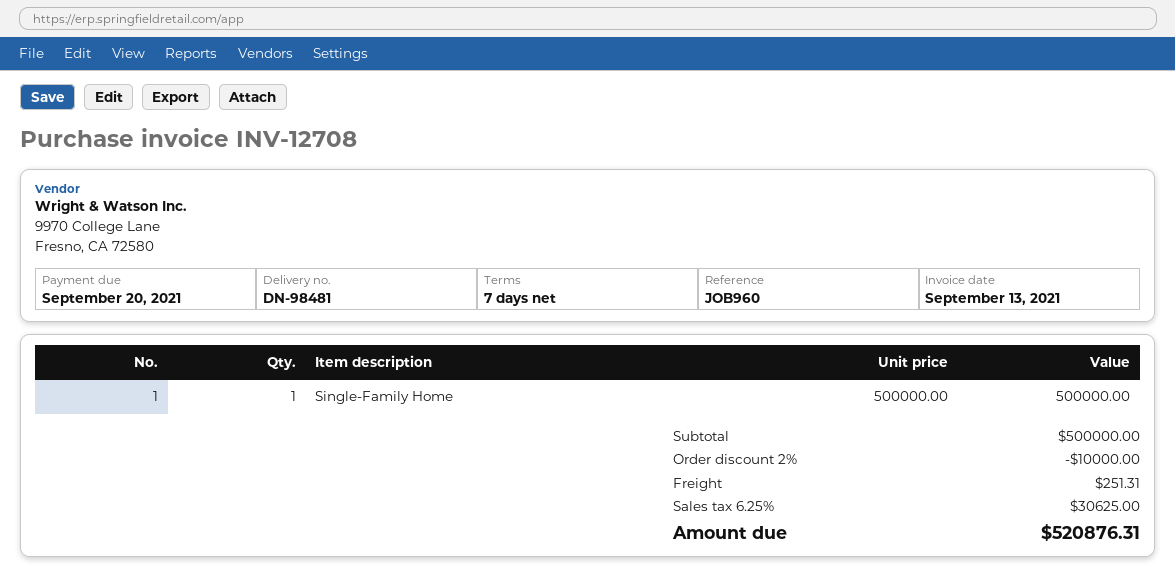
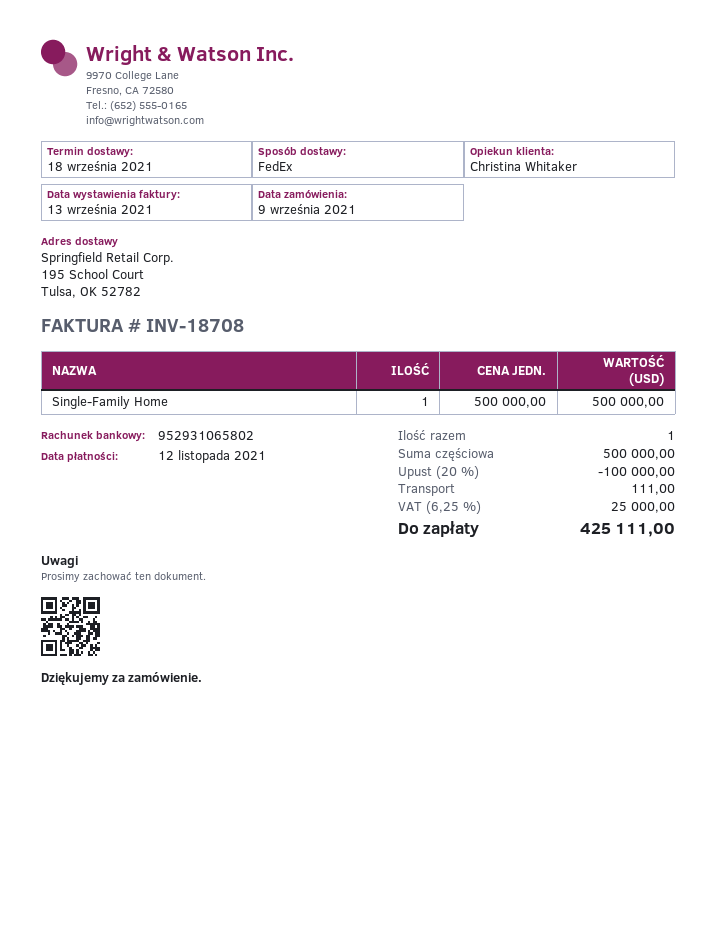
invoice number: INV-12708 -> INV-18708
due date: 2021-09-20 -> 2021-11-12
discount: 2% = 10000.00 -> 20% = 100000.00
shipping: 251.31 -> 111.00
tax: 6.25% = 30625.00 -> 6.25% = 25000.00
total: 520876.31 -> 425111.00

